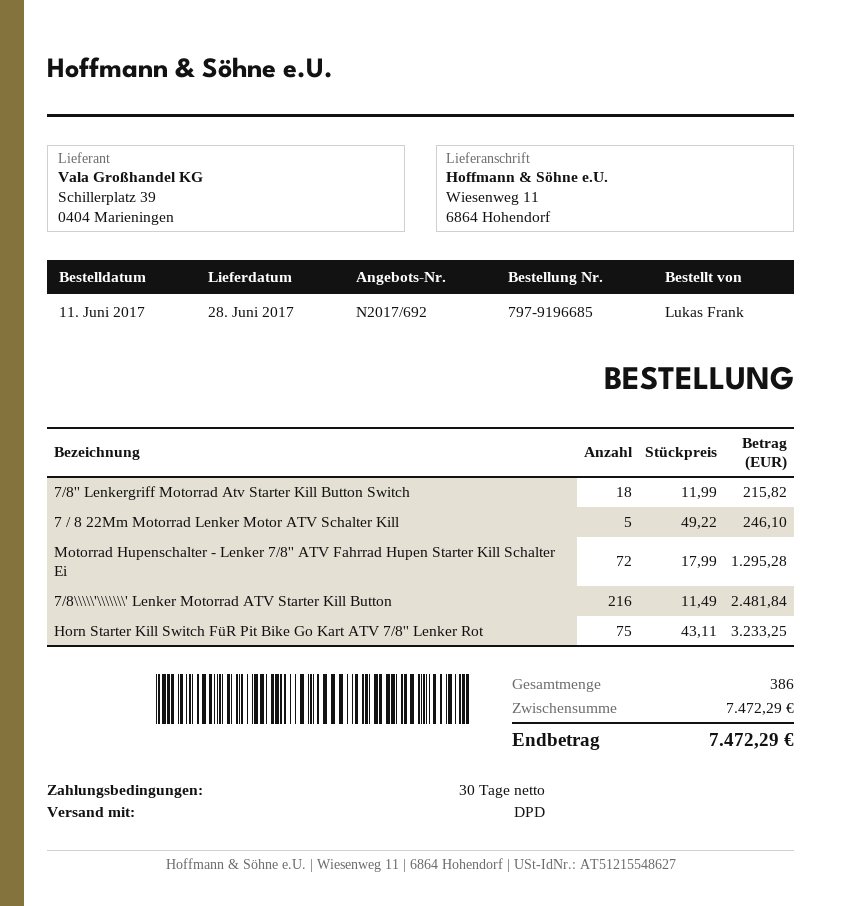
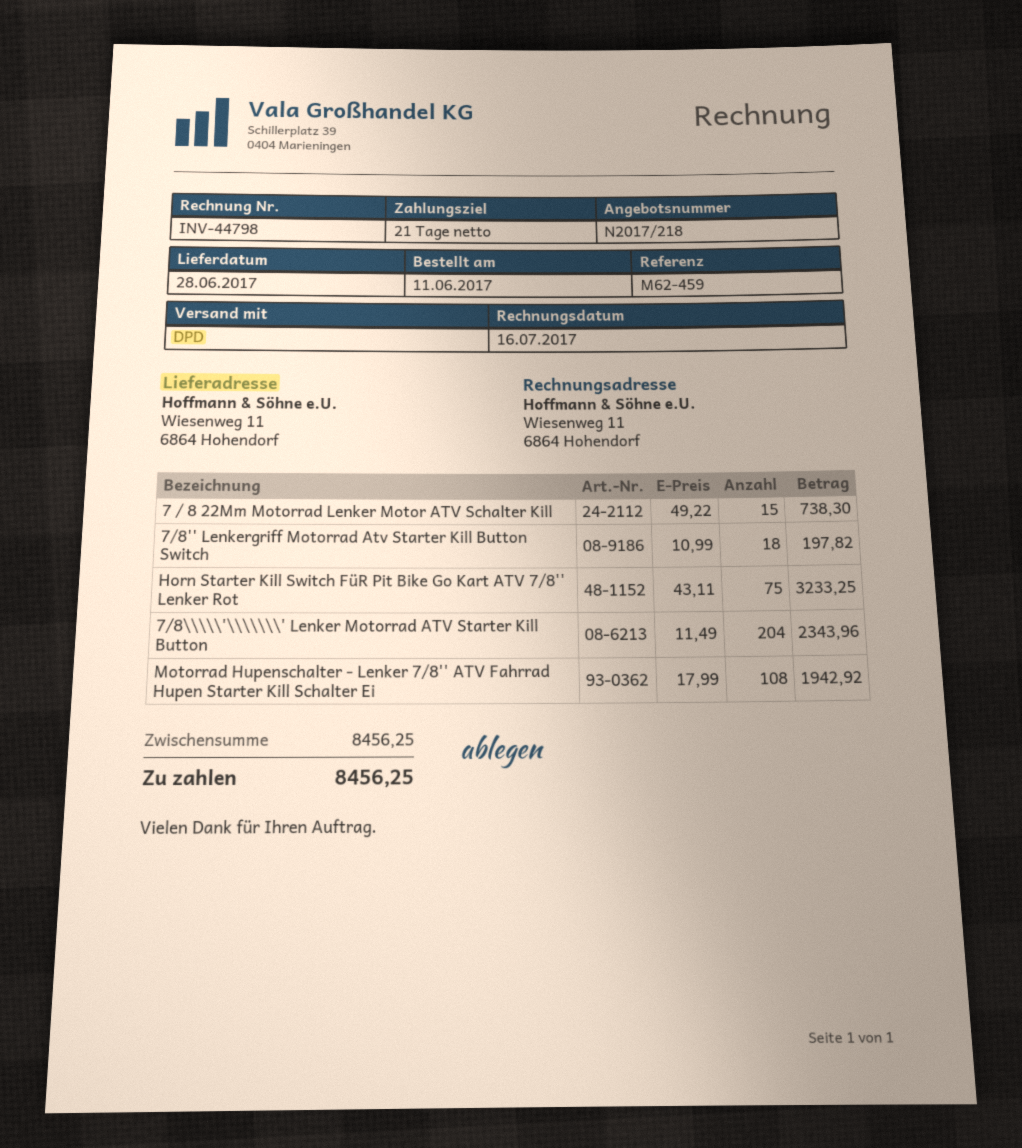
quote number: N2017/692 -> N2017/218
payment terms: 30 days -> 21 days
7/8'' Lenkergriff Motorrad Atv Starter Kill Button Switch: 18 x 11.99 = 215.82 -> 18 x 10.99 = 197.82
7 / 8 22Mm Motorrad Lenker Motor ATV Schalter Kill: 5 x 49.22 = 246.10 -> 15 x 49.22 = 738.30
Motorrad Hupenschalter - Lenker 7/8'' ATV Fahrrad Hupen Starter Kill Schalter Ei: 72 x 17.99 = 1295.28 -> 108 x 17.99 = 1942.92
7/8\\\\\'\\\\\\\' Lenker Motorrad ATV Starter Kill Button: 216 x 11.49 = 2481.84 -> 204 x 11.49 = 2343.96
subtotal: 7472.29 -> 8456.25
total: 7472.29 -> 8456.25

